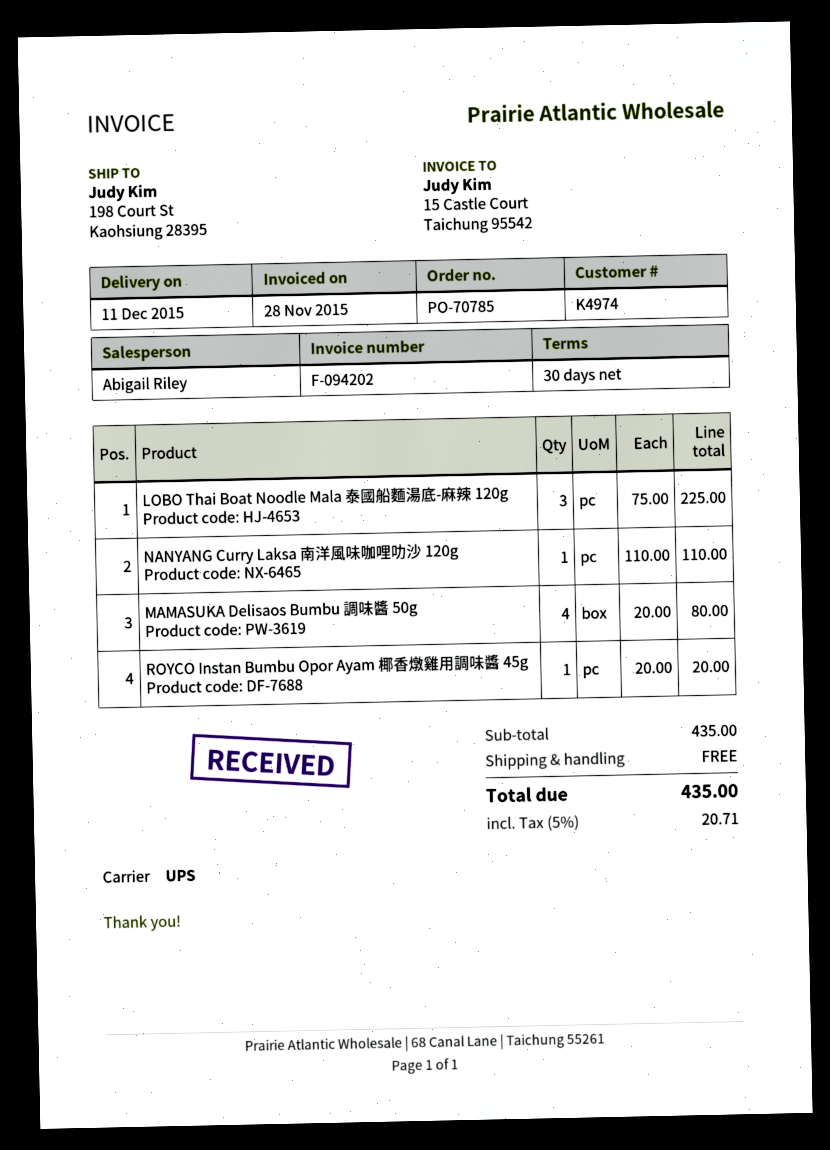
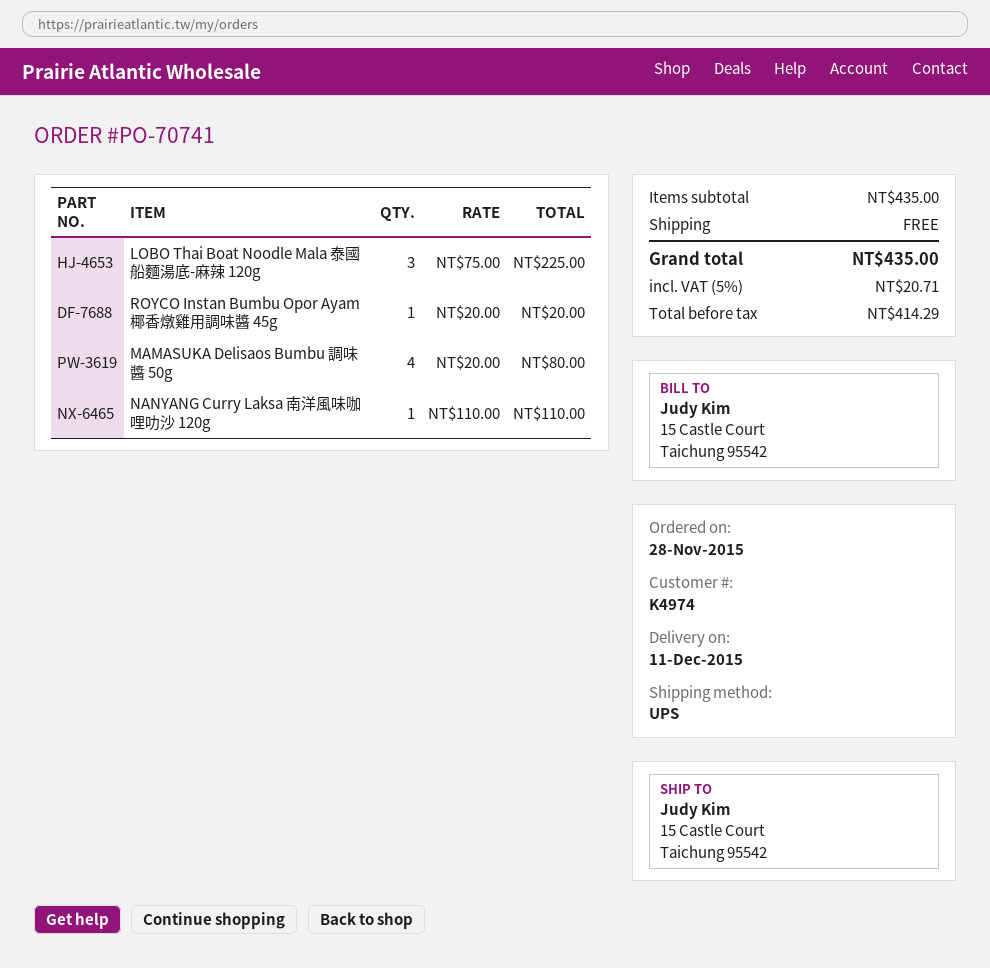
order number: PO-70785 -> PO-70741
ship to: 198 Court St, Kaohsiung 28395 -> 15 Castle Court, Taichung 95542

